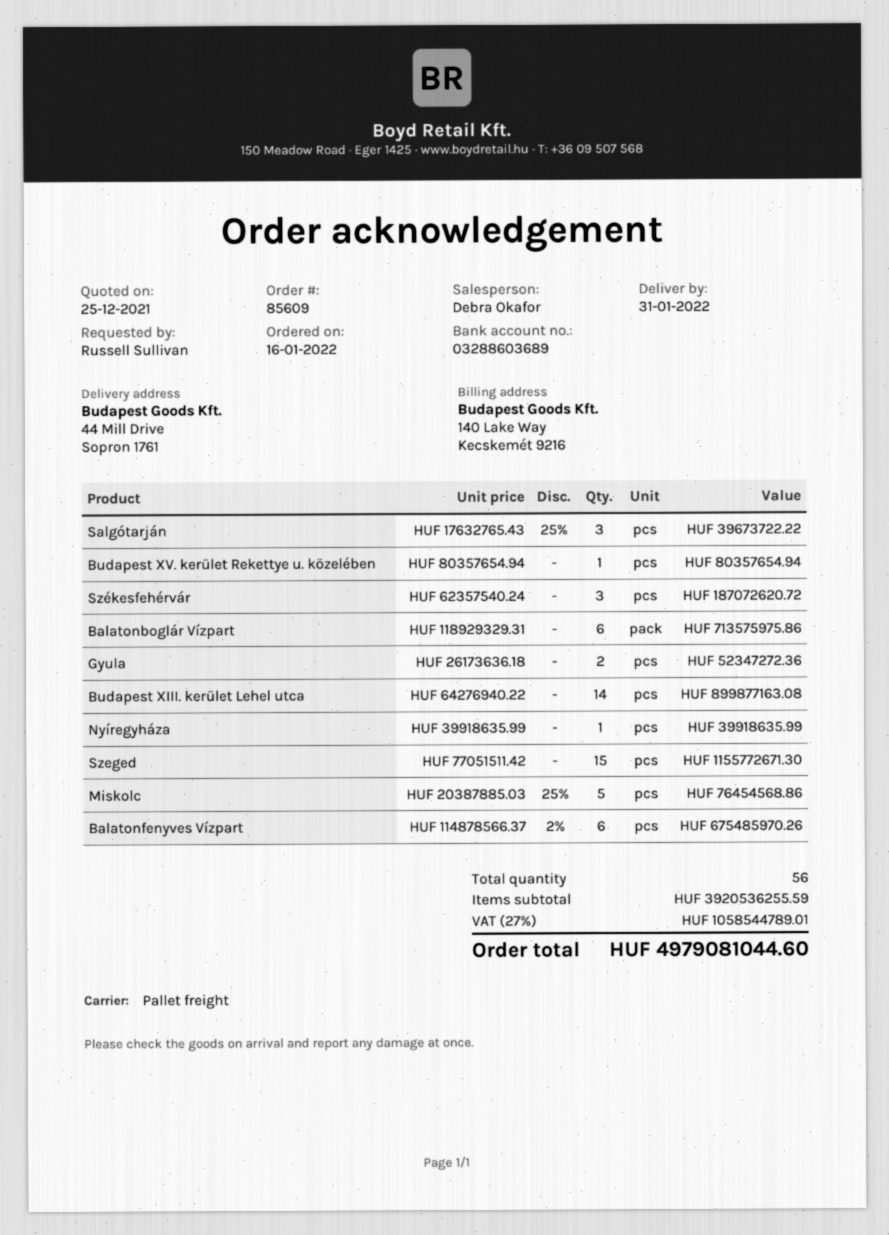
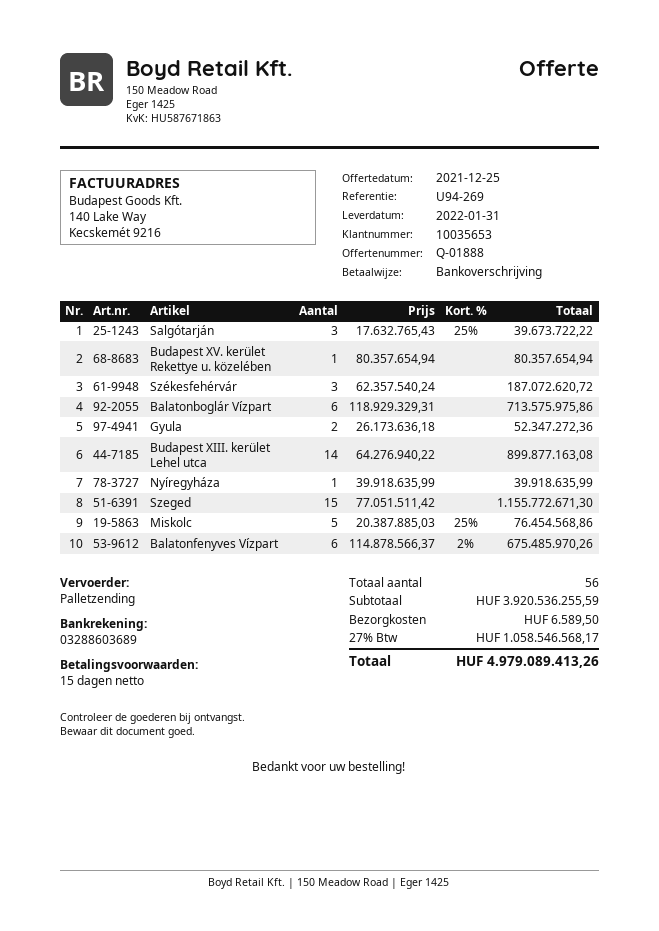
shipping: none -> 6589.50
tax: 27% = 1058544789.01 -> 27% = 1058546568.17
total: 4979081044.60 -> 4979089413.26

